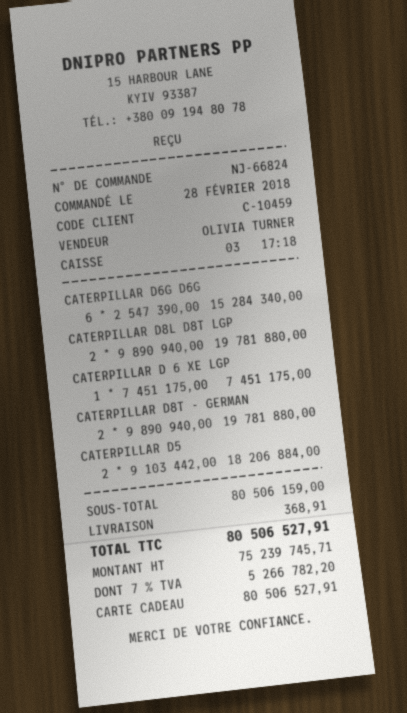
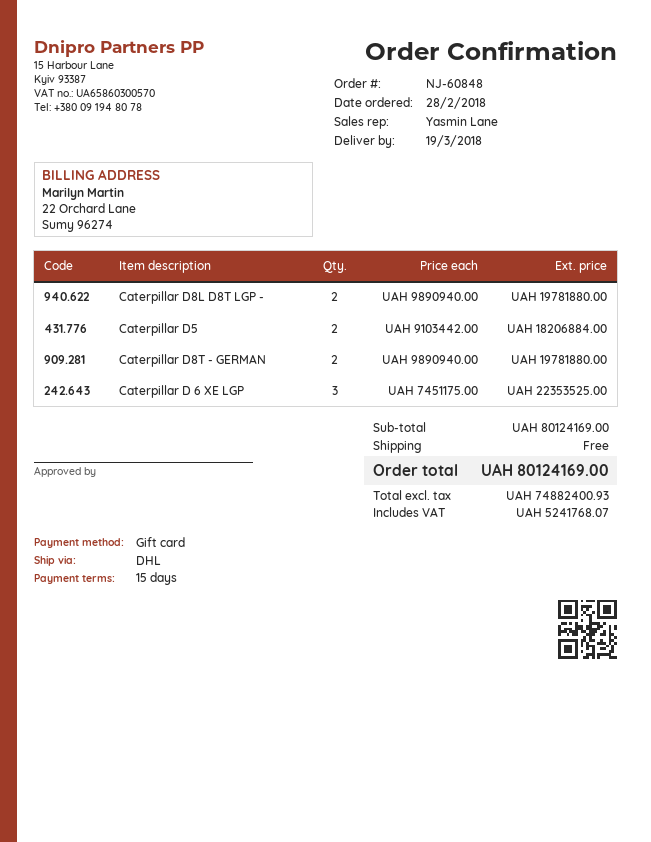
order number: NJ-66824 -> NJ-60848
sales rep: OLIVIA TURNER -> Yasmin Lane
CATERPILLAR D6G D6G: 6 x 2547390.00 = 15284340.00 -> none
CATERPILLAR D 6 XE LGP: 1 x 7451175.00 = 7451175.00 -> 3 x 7451175.00 = 22353525.00
subtotal: 80506159.00 -> 80124169.00
shipping: 368.91 -> 0.00
net: 75239745.71 -> 74882400.93
tax: 5266782.20 -> 5241768.07
total: 80506527.91 -> 80124169.00

